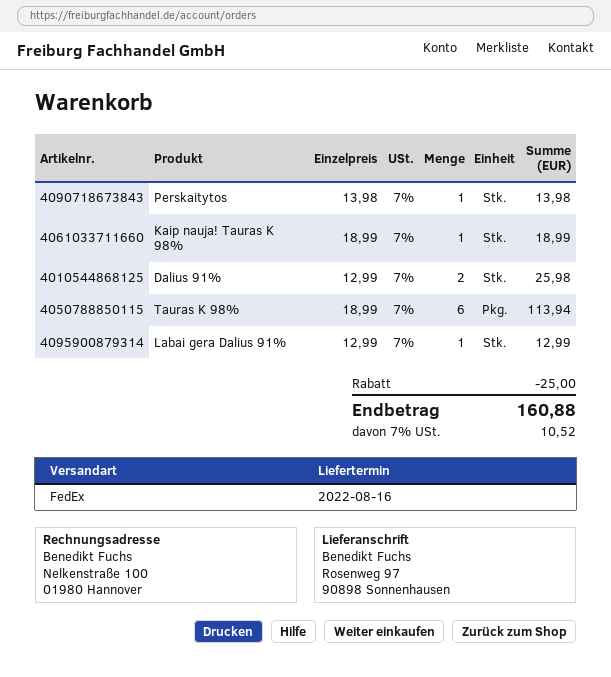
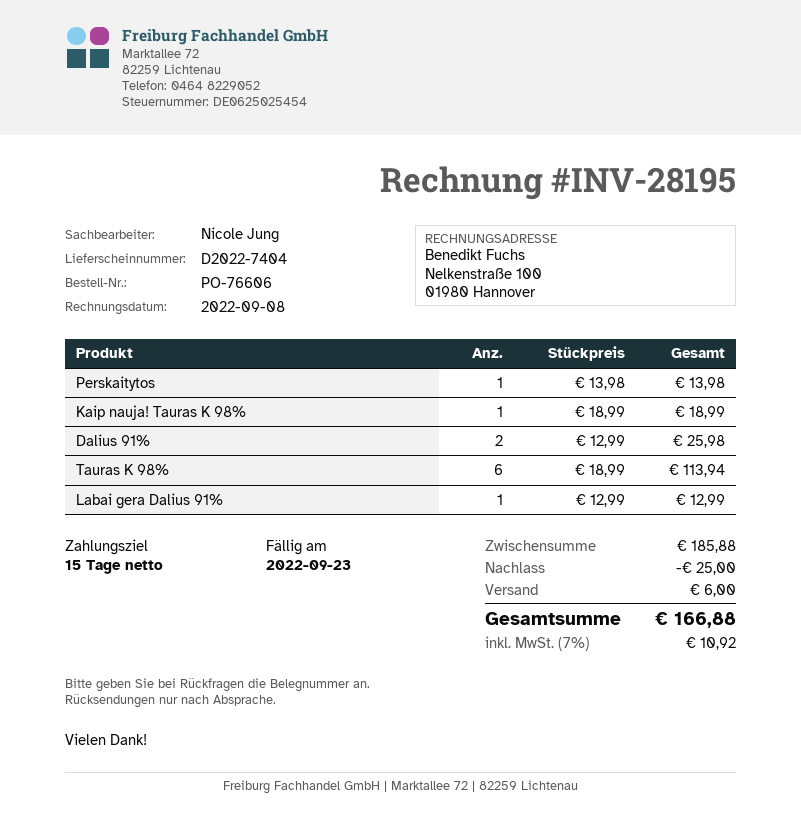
shipping: none -> 6.00
tax: 7% = 10.52 -> 7% = 10.92
total: 160.88 -> 166.88

